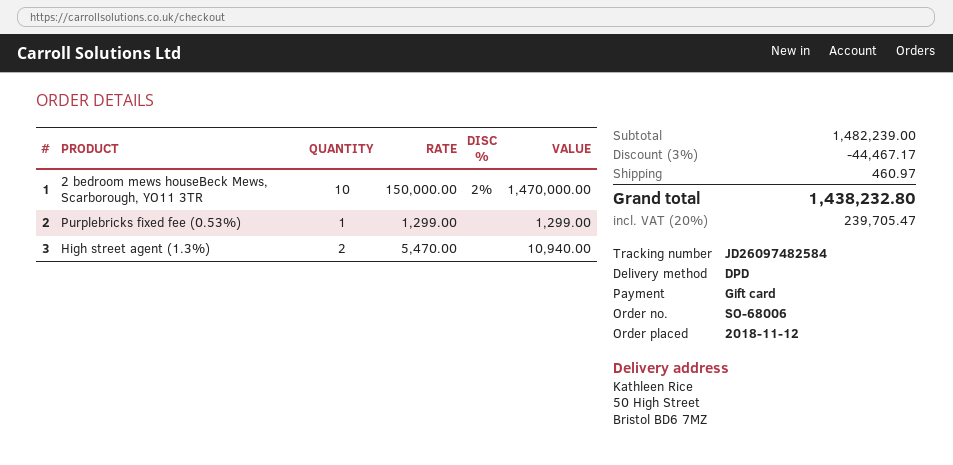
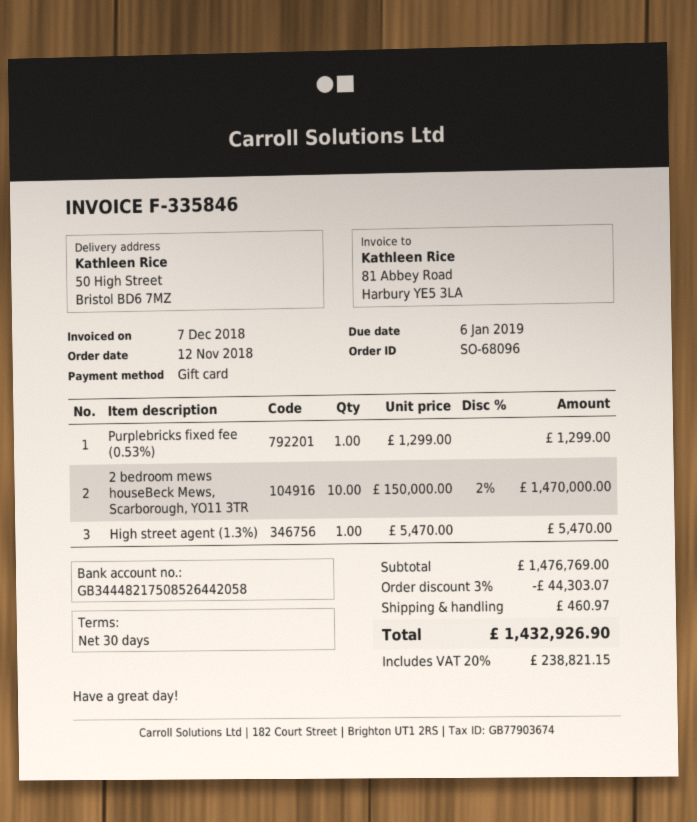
order number: SO-68006 -> SO-68096
High street agent (1.3%): 2 x 5470.00 = 10940.00 -> 1 x 5470.00 = 5470.00
subtotal: 1482239.00 -> 1476769.00
discount: 3% = 44467.17 -> 3% = 44303.07
tax: 20% = 239705.47 -> 20% = 238821.15
total: 1438232.80 -> 1432926.90

